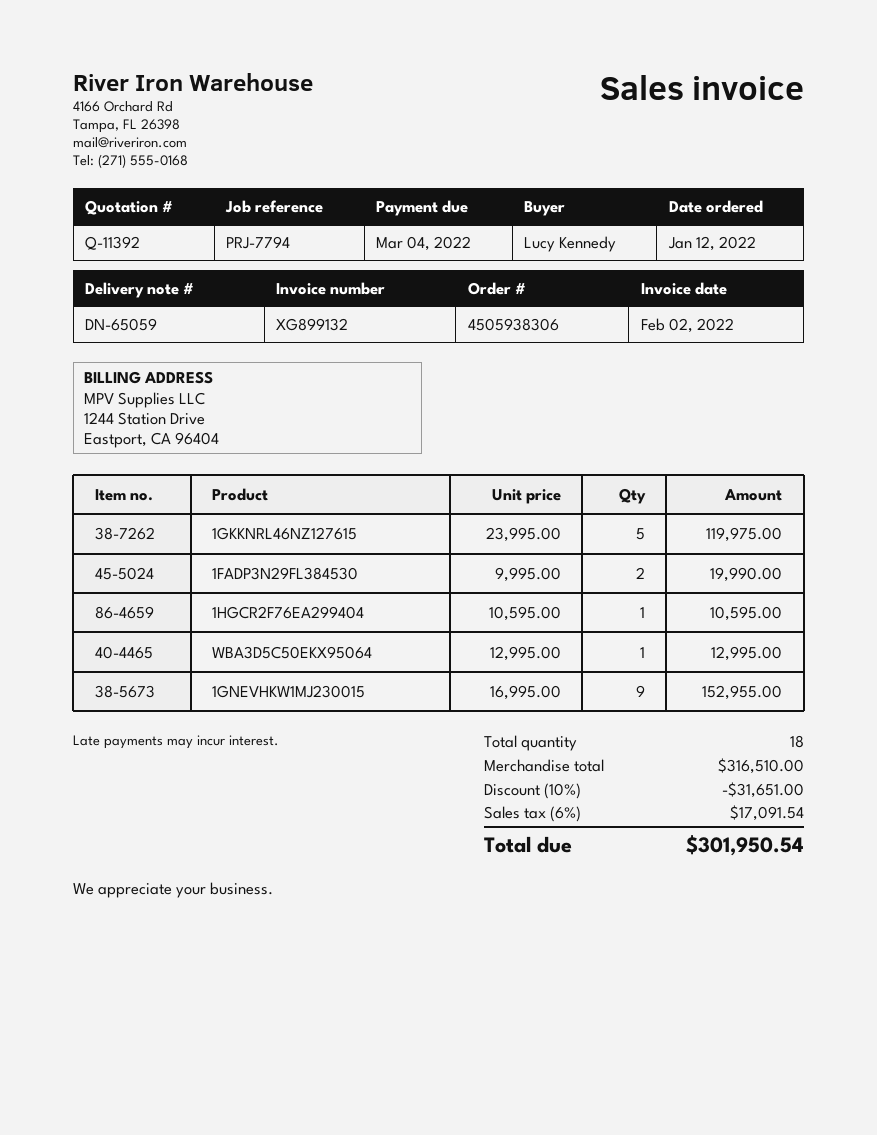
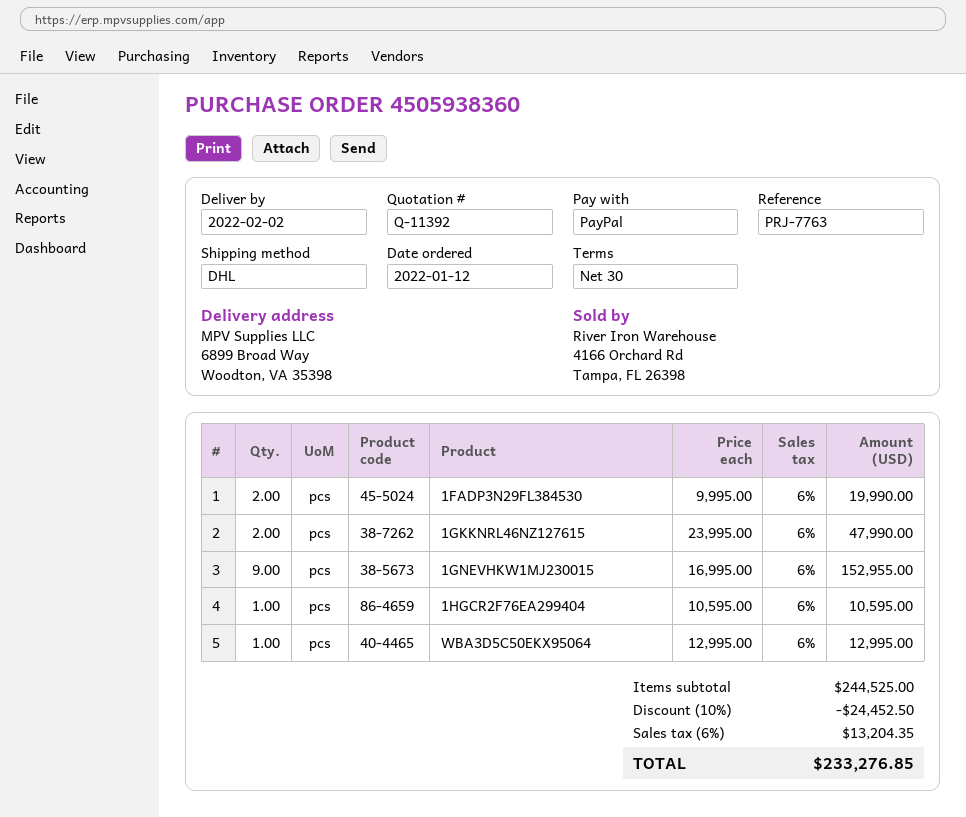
order number: 4505938306 -> 4505938360
reference: PRJ-7794 -> PRJ-7763
1GKKNRL46NZ127615: 5 x 23995.00 = 119975.00 -> 2 x 23995.00 = 47990.00
subtotal: 316510.00 -> 244525.00
discount: 10% = 31651.00 -> 10% = 24452.50
tax: 6% = 17091.54 -> 6% = 13204.35
total: 301950.54 -> 233276.85

